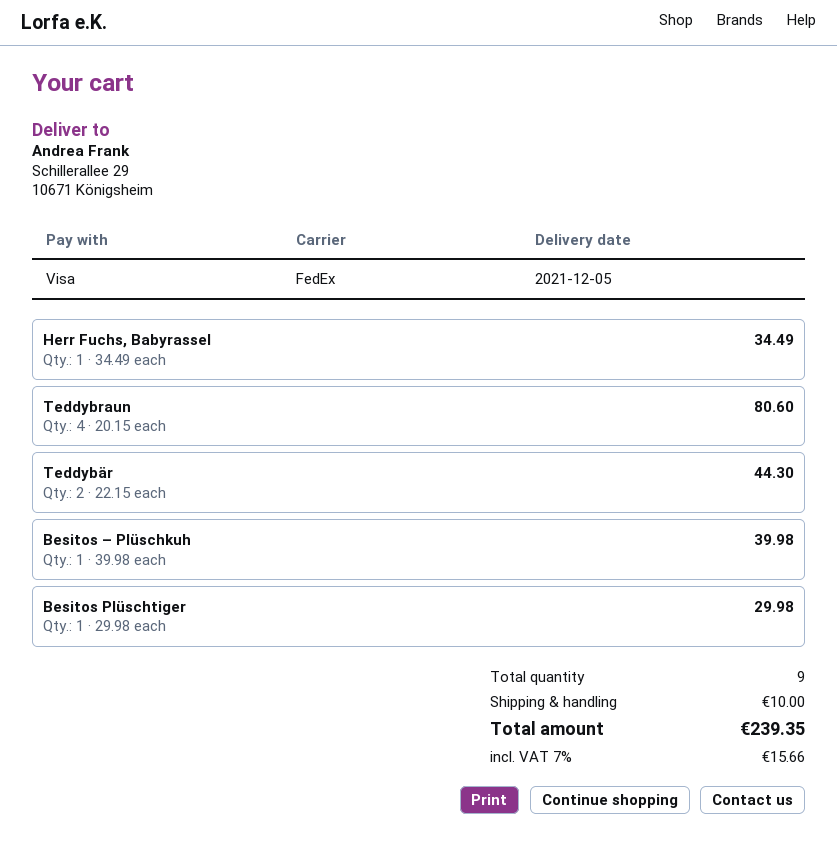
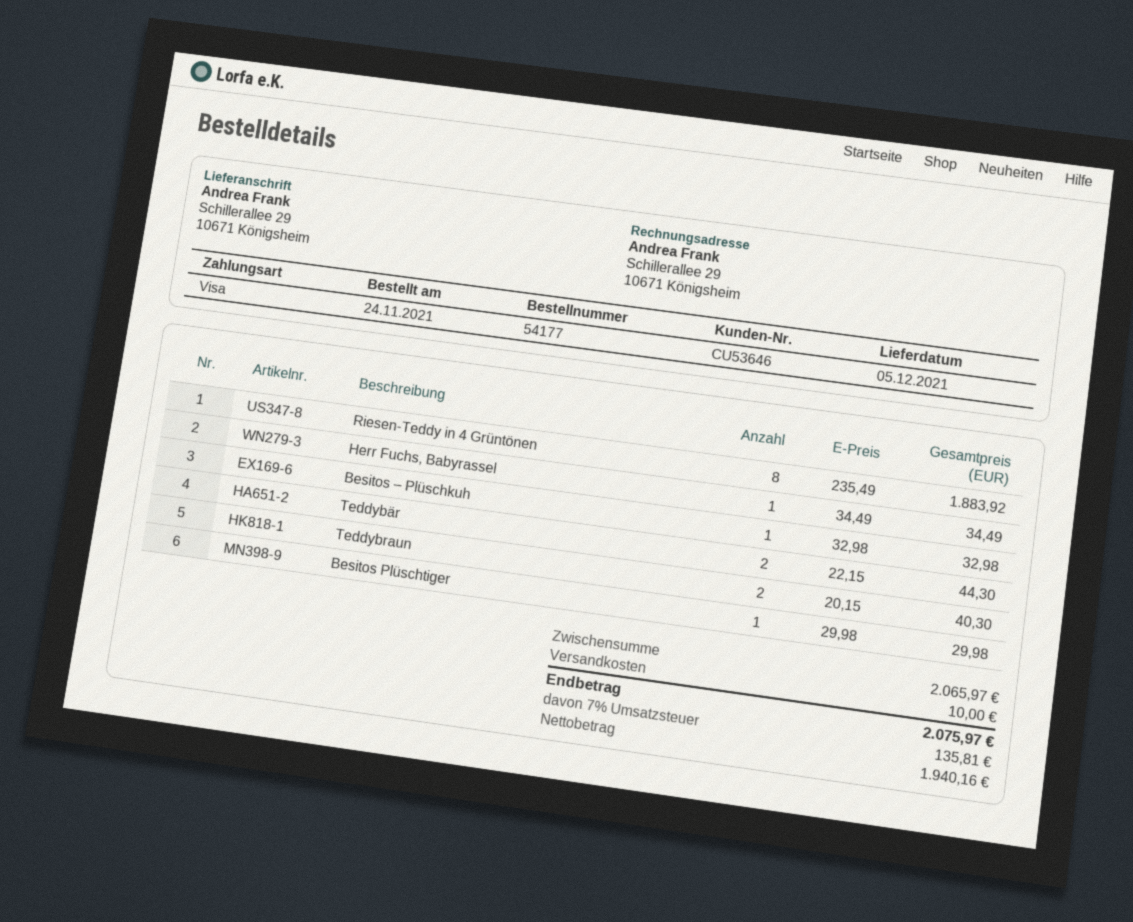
Teddybraun: 4 x 20.15 = 80.60 -> 2 x 20.15 = 40.30
Besitos – Plüschkuh: 1 x 39.98 = 39.98 -> 1 x 32.98 = 32.98
Riesen-Teddy in 4 Grüntönen: none -> 8 x 235.49 = 1883.92
tax: 7% = 15.66 -> 7% = 135.81
total: 239.35 -> 2075.97

